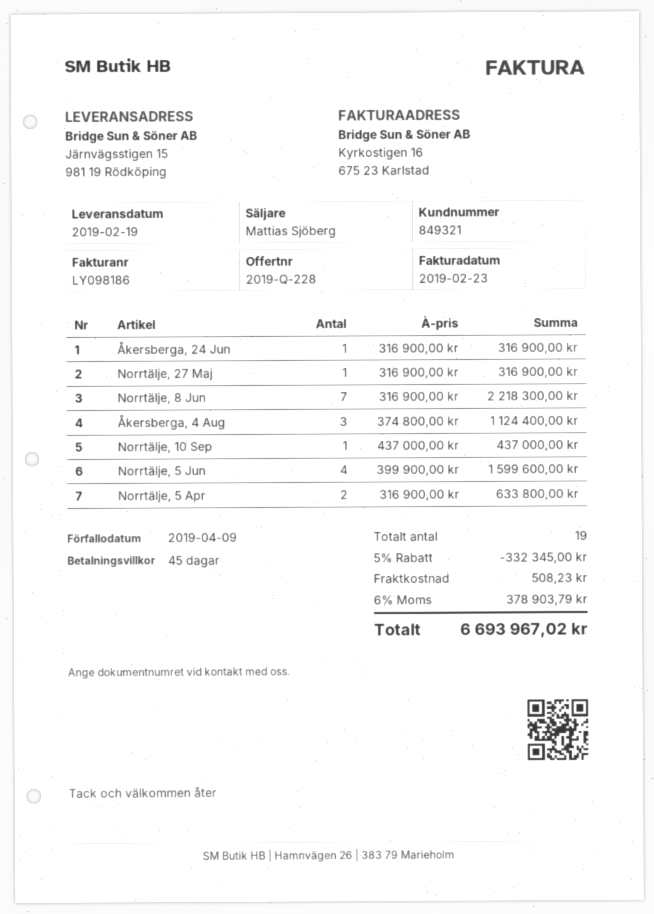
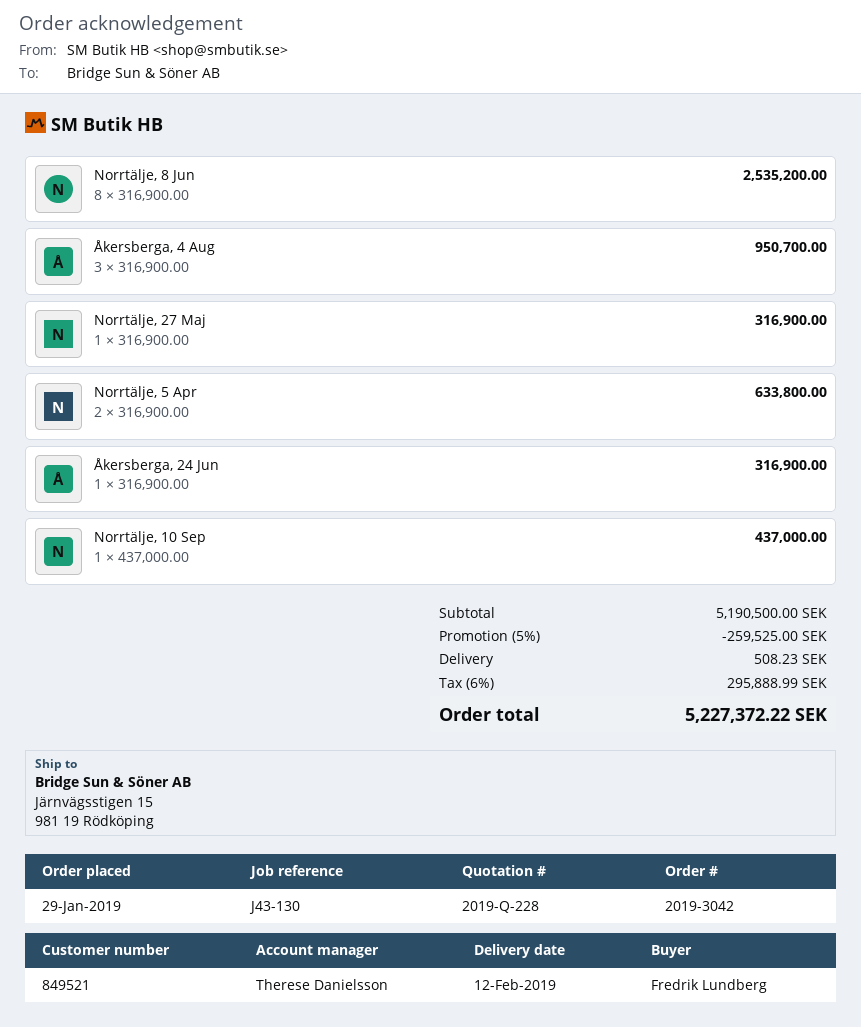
delivery date: 2019-02-19 -> 2019-02-12
customer number: 849321 -> 849521
sales rep: Mattias Sjöberg -> Therese Danielsson
Norrtälje, 8 Jun: 7 x 316900.00 = 2218300.00 -> 8 x 316900.00 = 2535200.00
Åkersberga, 4 Aug: 3 x 374800.00 = 1124400.00 -> 3 x 316900.00 = 950700.00
Norrtälje, 5 Jun: 4 x 399900.00 = 1599600.00 -> none
discount: 5% = 332345.00 -> 5% = 259525.00
tax: 6% = 378903.79 -> 6% = 295888.99
total: 6693967.02 -> 5227372.22

